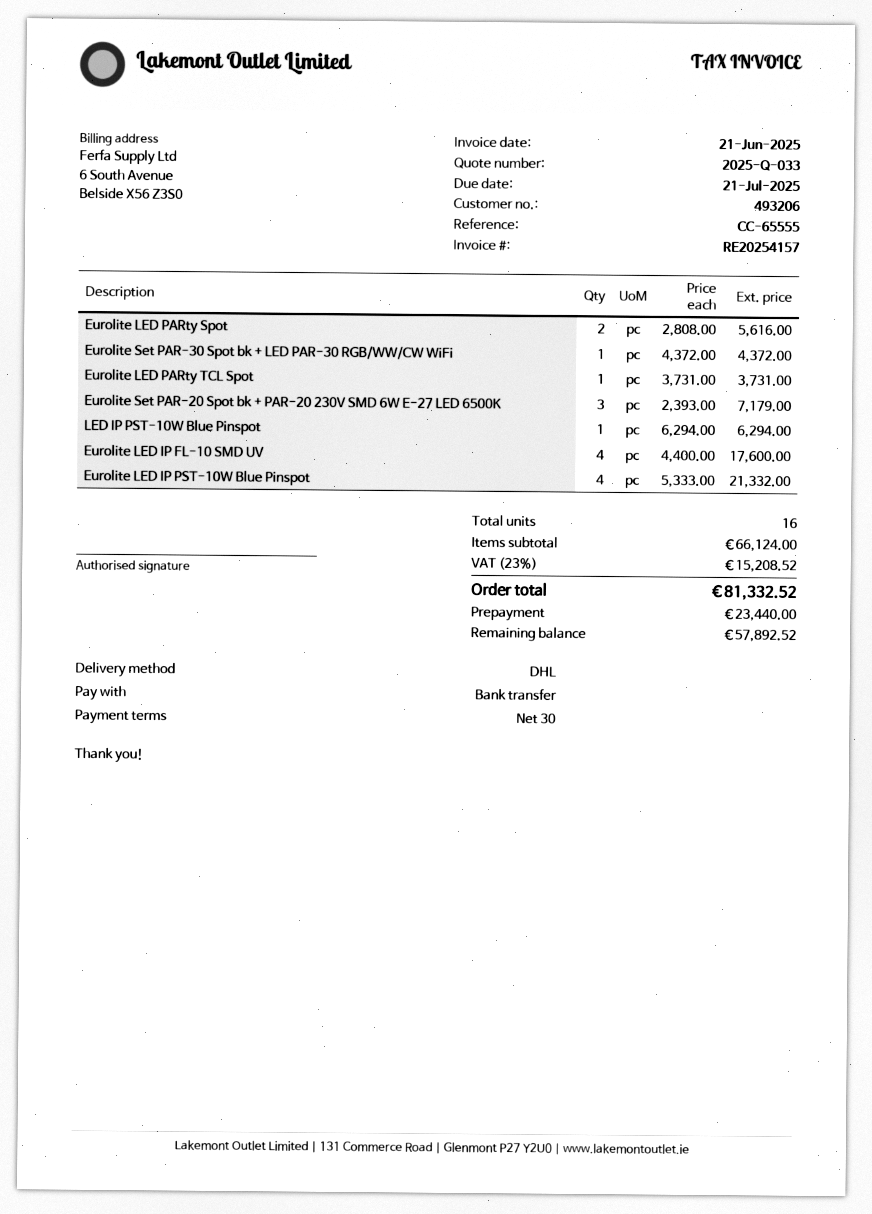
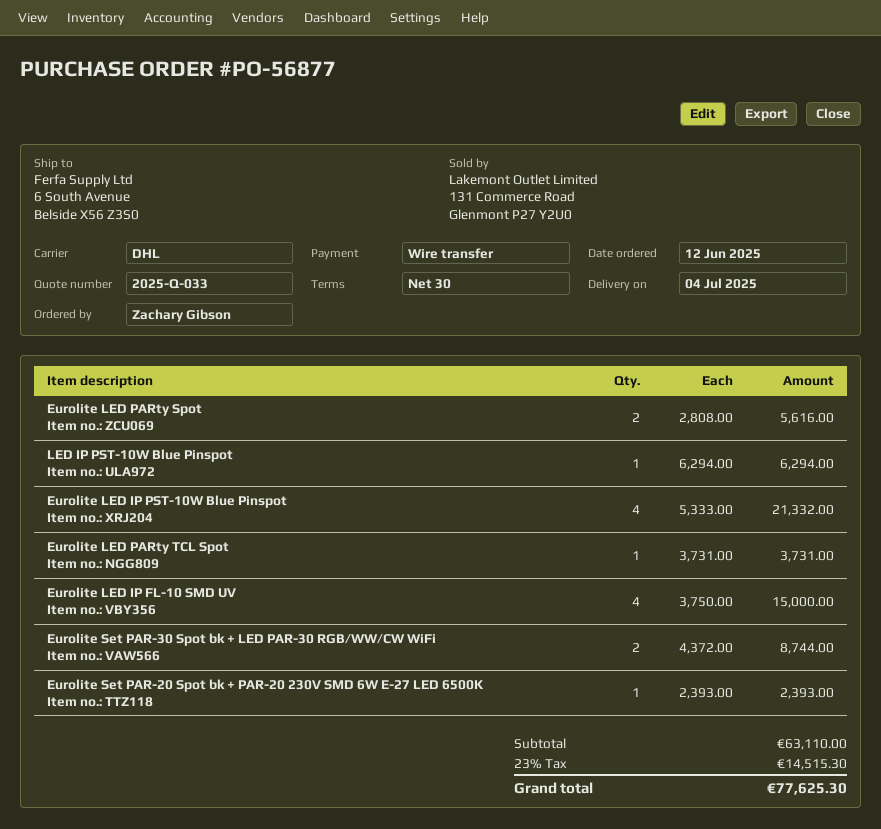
Eurolite Set PAR-30 Spot bk + LED PAR-30 RGB/WW/CW WiFi: 1 x 4372.00 = 4372.00 -> 2 x 4372.00 = 8744.00
Eurolite Set PAR-20 Spot bk + PAR-20 230V SMD 6W E-27 LED 6500K: 3 x 2393.00 = 7179.00 -> 1 x 2393.00 = 2393.00
Eurolite LED IP FL-10 SMD UV: 4 x 4400.00 = 17600.00 -> 4 x 3750.00 = 15000.00
subtotal: 66124.00 -> 63110.00
tax: 23% = 15208.52 -> 23% = 14515.30
total: 81332.52 -> 77625.30

